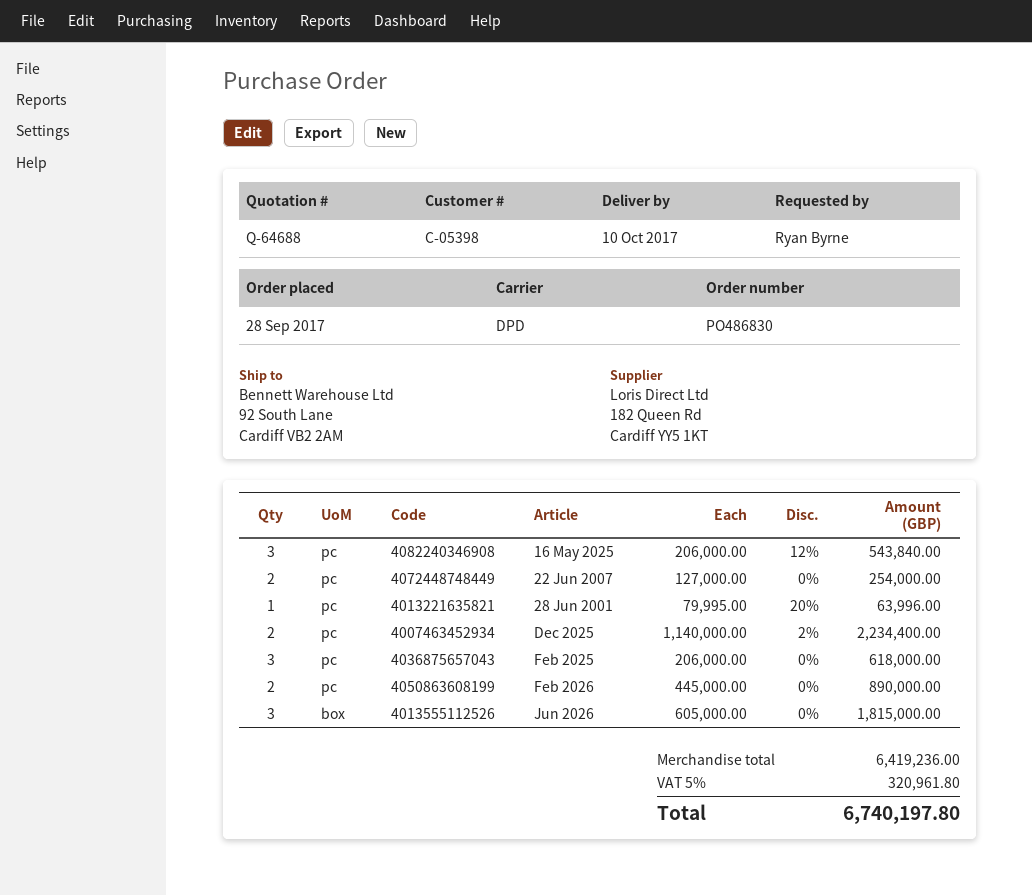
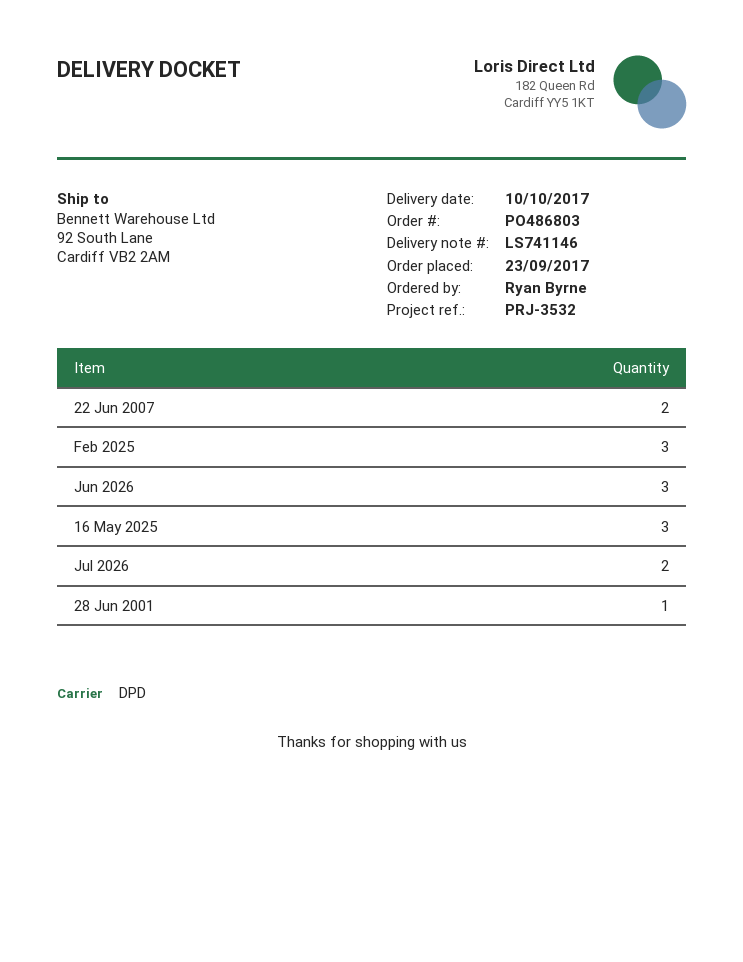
order number: PO486830 -> PO486803
order date: 2017-09-28 -> 2017-09-23
Dec 2025: 2 -> none
Feb 2026: 2 -> none
Jul 2026: none -> 2

